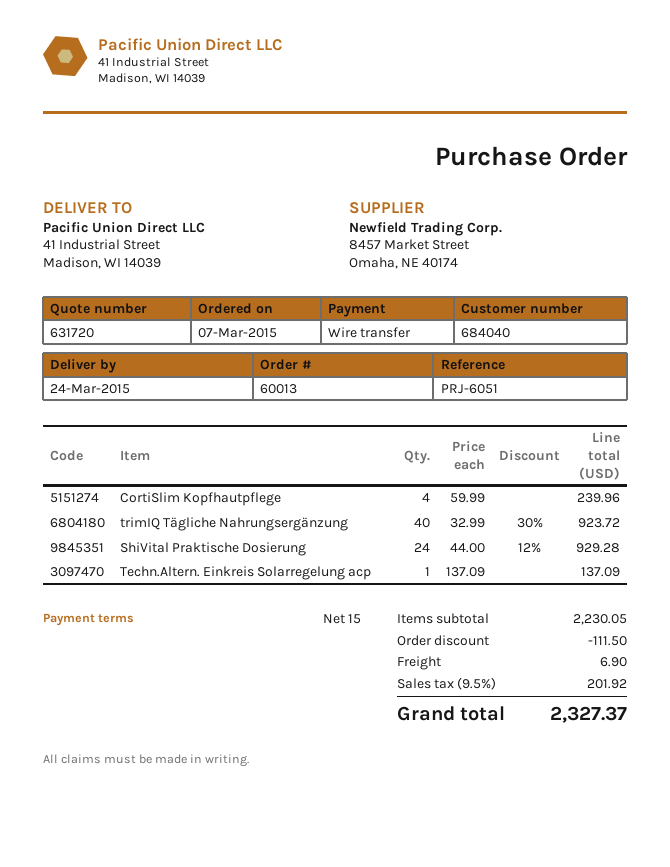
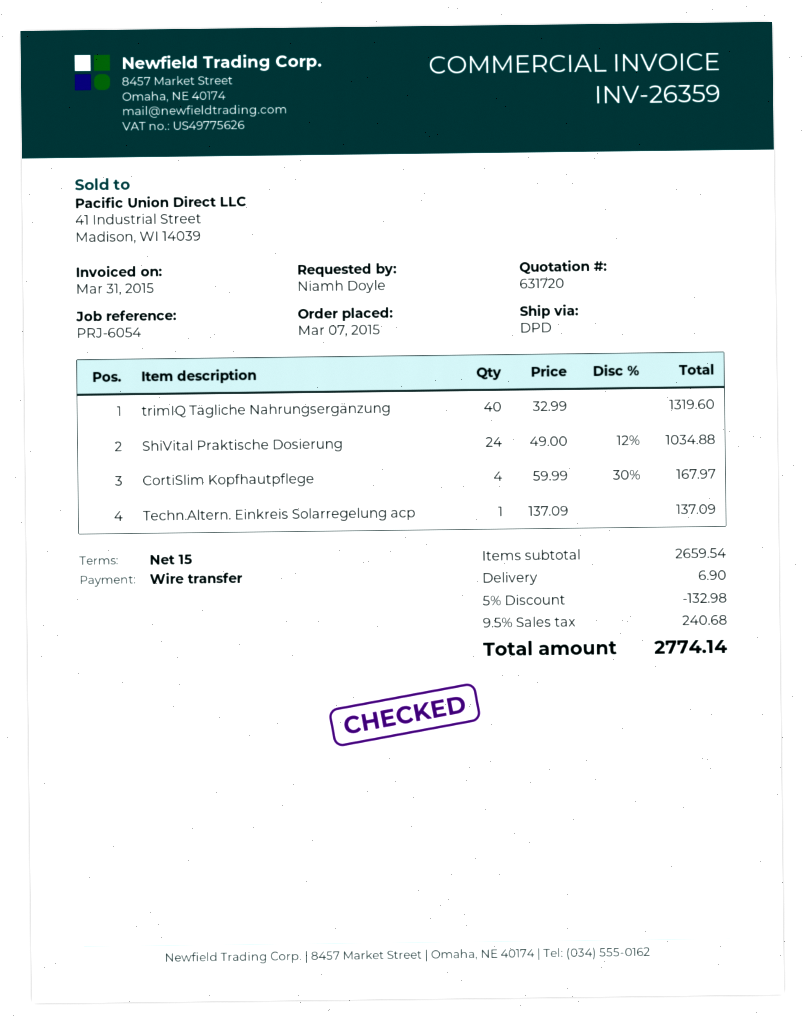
reference: PRJ-6051 -> PRJ-6054
CortiSlim Kopfhautpflege: 4 x 59.99 = 239.96 -> 4 x 59.99 - 30% = 167.97
trimIQ Tägliche Nahrungsergänzung: 40 x 32.99 - 30% = 923.72 -> 40 x 32.99 = 1319.60
ShiVital Praktische Dosierung: 24 x 44.00 - 12% = 929.28 -> 24 x 49.00 - 12% = 1034.88
subtotal: 2230.05 -> 2659.54
discount: 111.50 -> 132.98
tax: 9.5% = 201.92 -> 9.5% = 240.68
total: 2327.37 -> 2774.14

